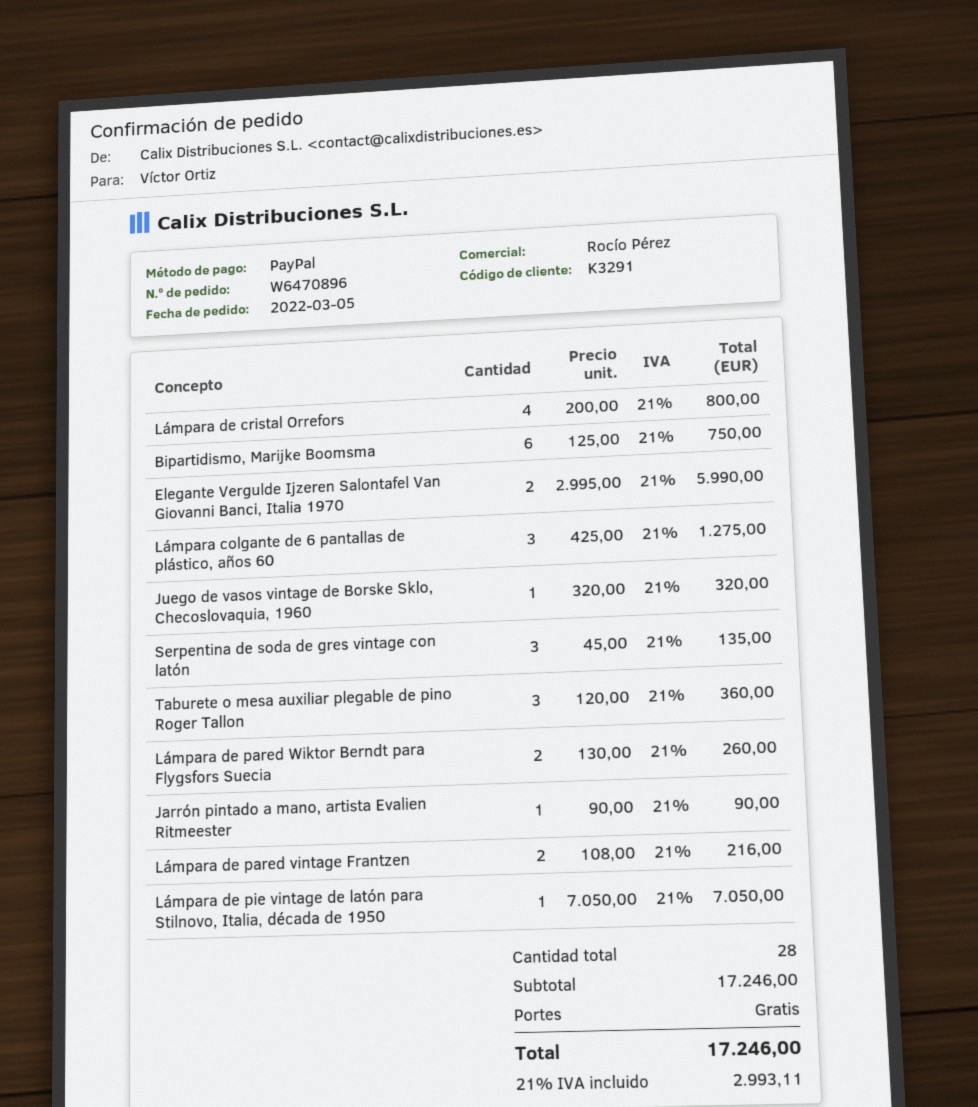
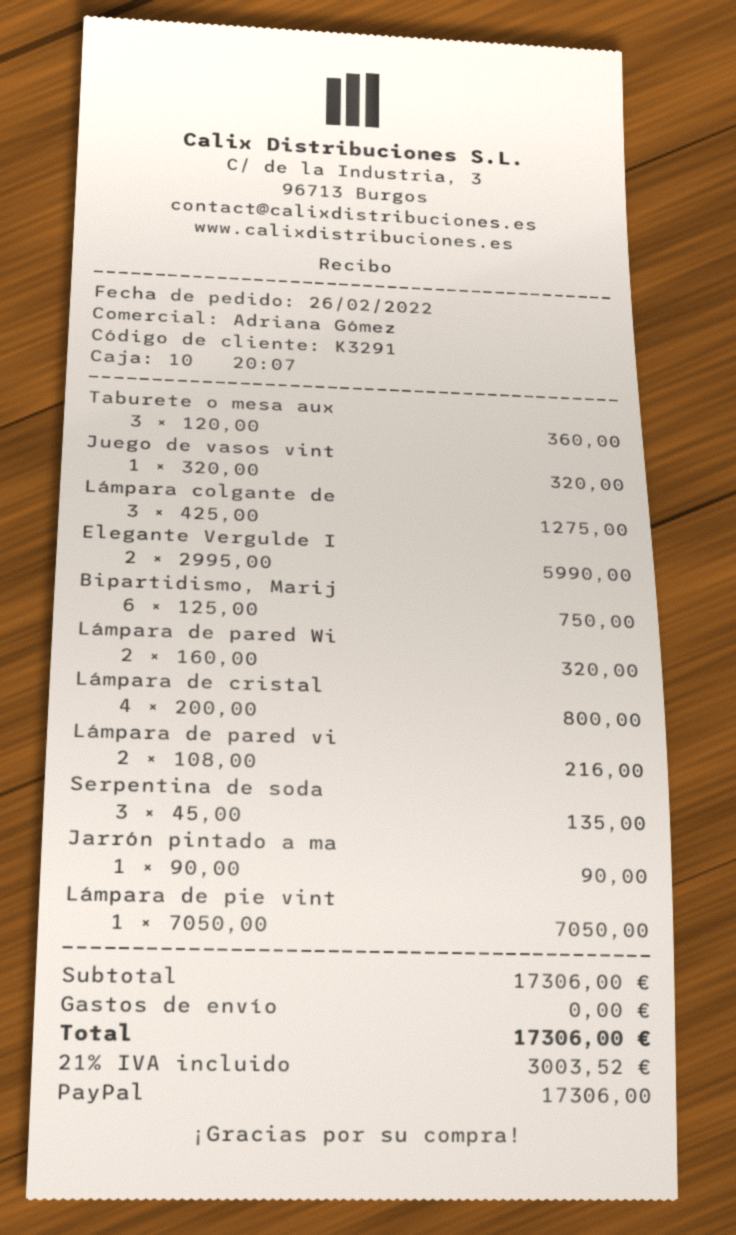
order date: 2022-03-05 -> 2022-02-26
sales rep: Rocío Pérez -> Adriana Gómez
Lámpara de pared Wiktor Berndt para Flygsfors Suecia: 2 x 130.00 = 260.00 -> 2 x 160.00 = 320.00
subtotal: 17246.00 -> 17306.00
tax: 21% = 2993.11 -> 21% = 3003.52
total: 17246.00 -> 17306.00

